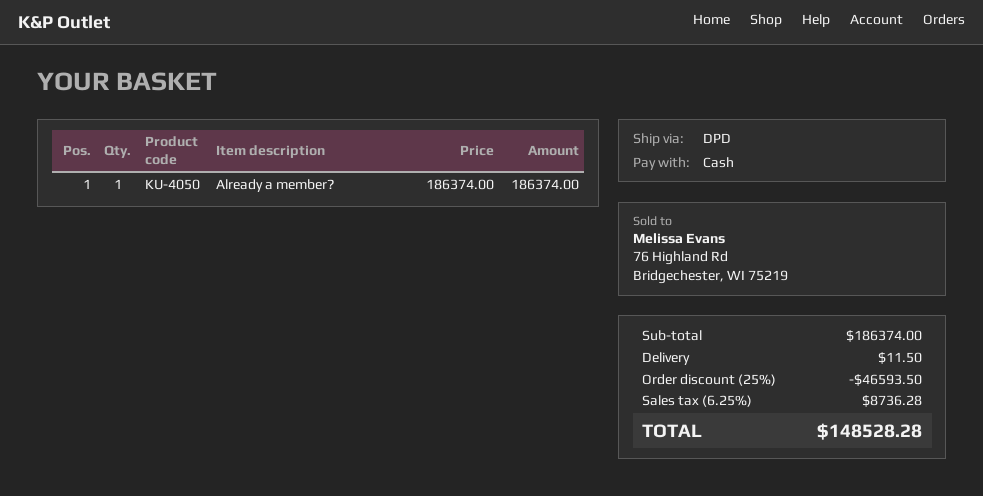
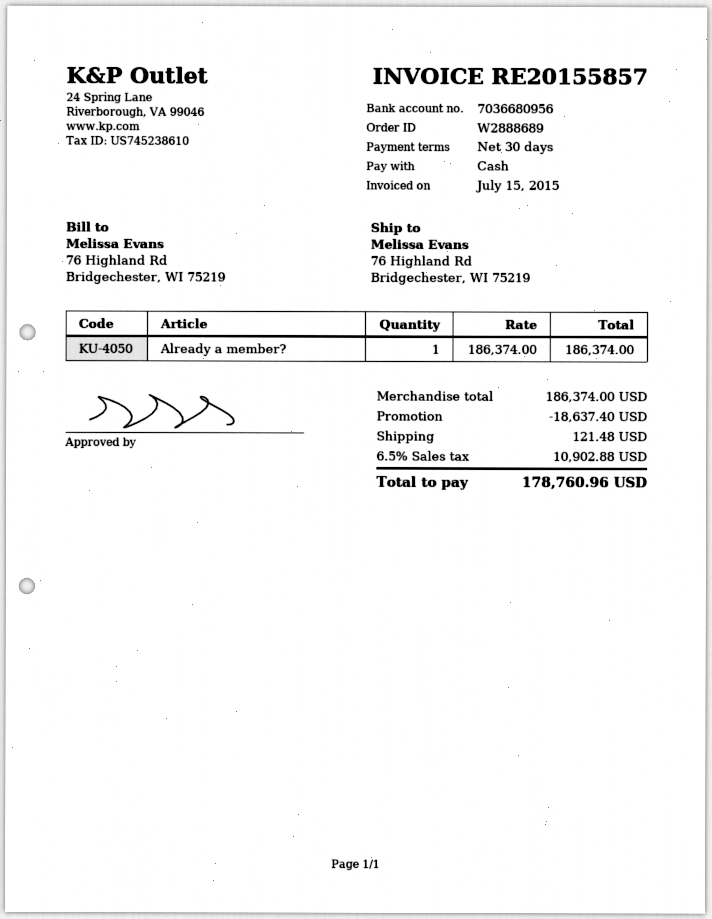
discount: 46593.50 -> 18637.40
shipping: 11.50 -> 121.48
tax: 6.25% = 8736.28 -> 6.5% = 10902.88
total: 148528.28 -> 178760.96

